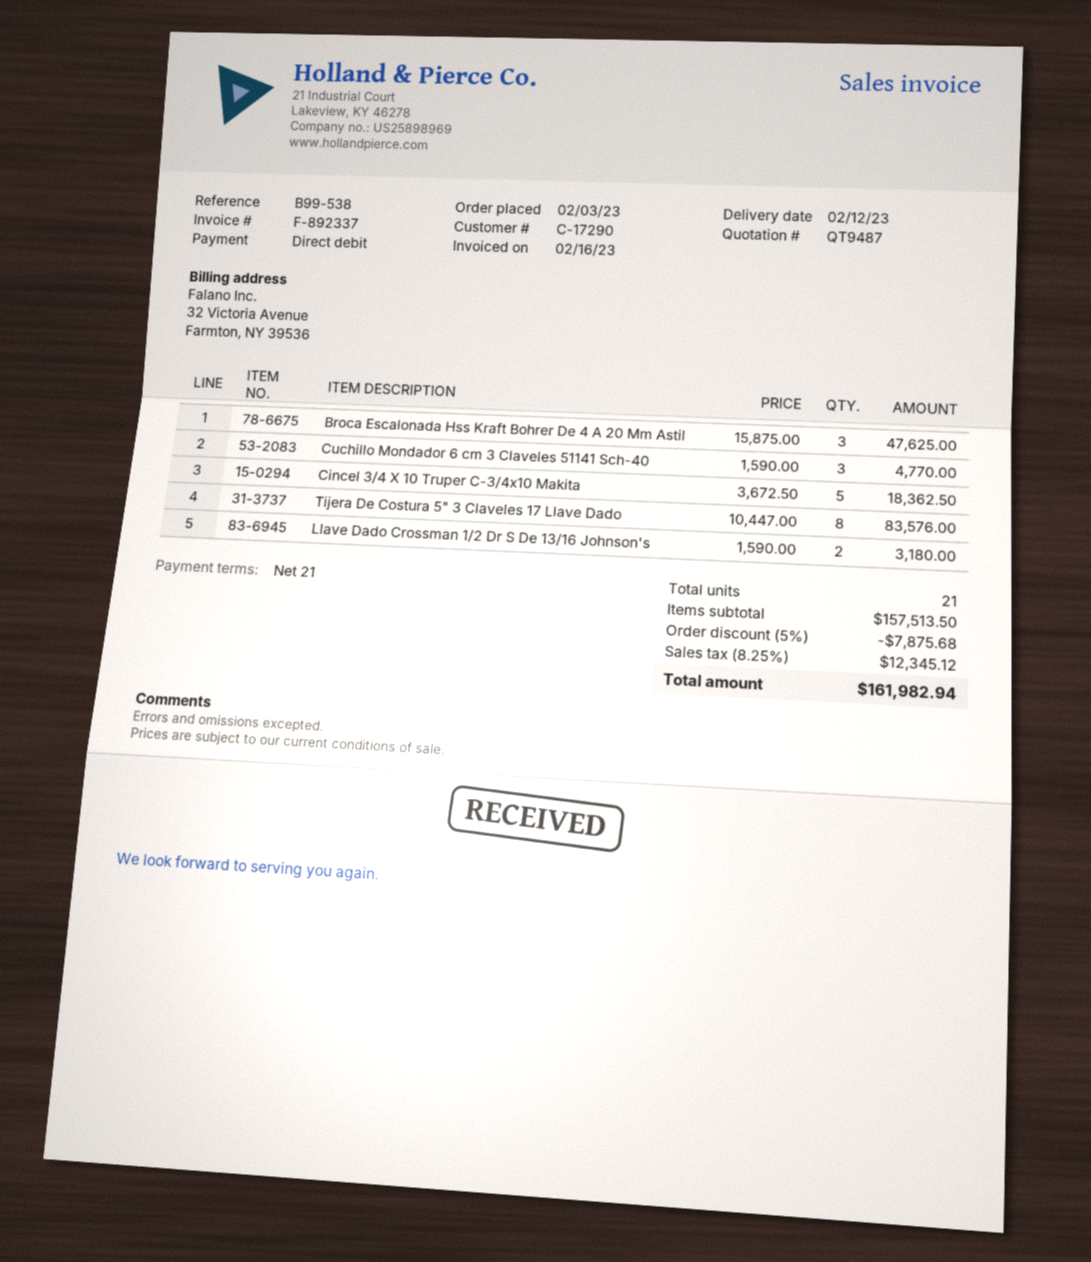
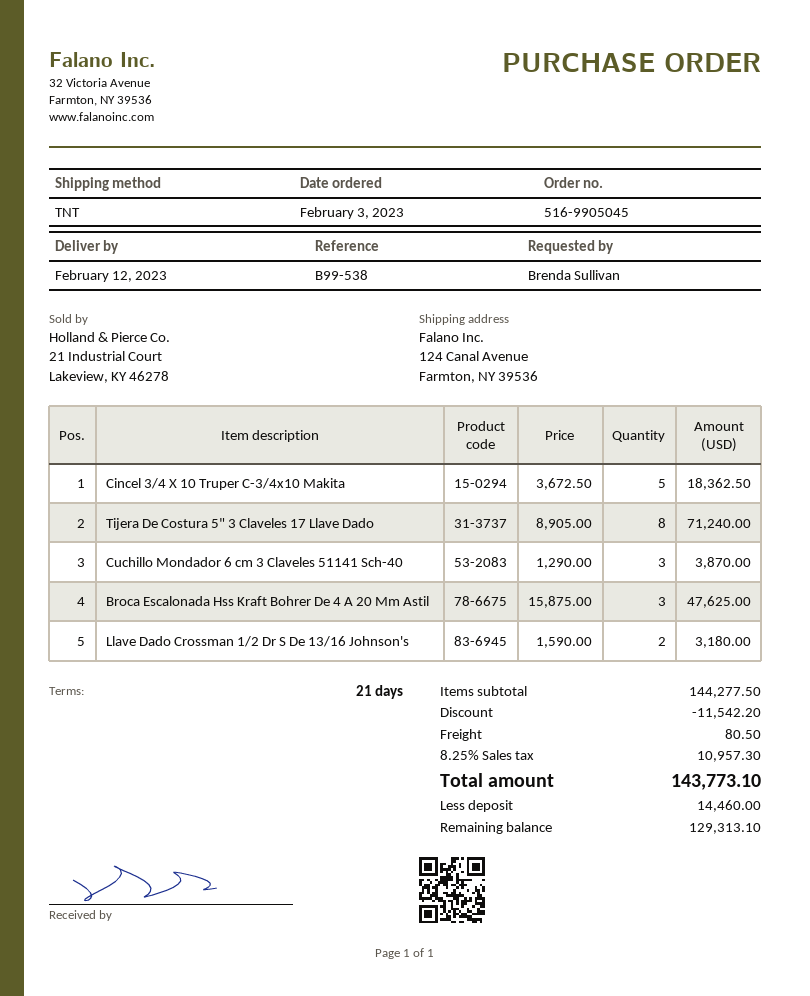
Cuchillo Mondador 6 cm 3 Claveles 51141 Sch-40: 3 x 1590.00 = 4770.00 -> 3 x 1290.00 = 3870.00
Tijera De Costura 5" 3 Claveles 17 Llave Dado: 8 x 10447.00 = 83576.00 -> 8 x 8905.00 = 71240.00
subtotal: 157513.50 -> 144277.50
discount: 7875.68 -> 11542.20
shipping: none -> 80.50
tax: 8.25% = 12345.12 -> 8.25% = 10957.30
total: 161982.94 -> 143773.10

